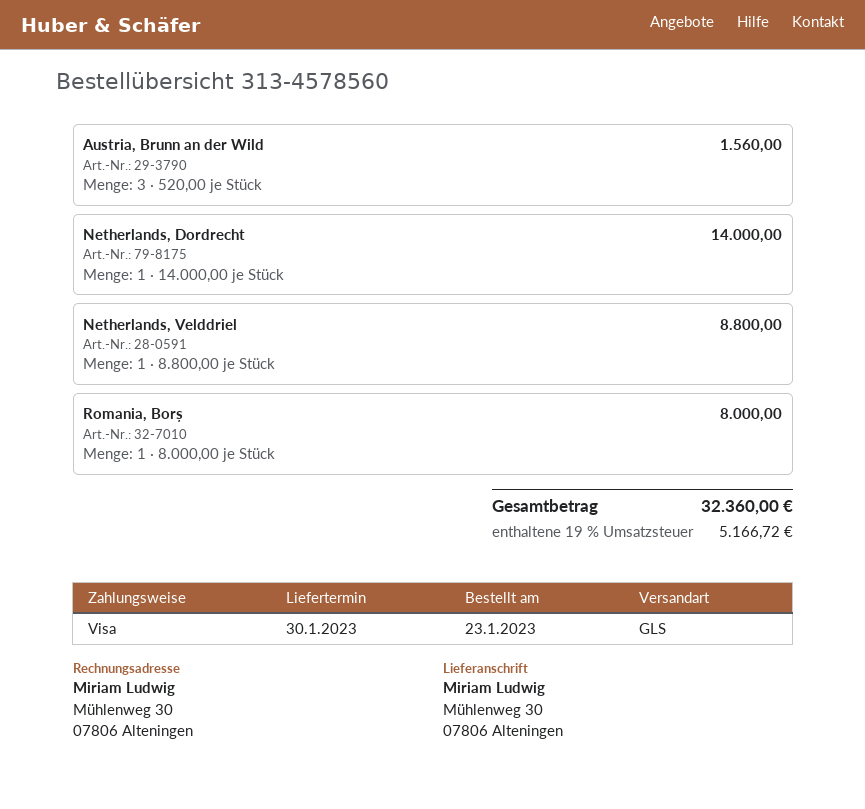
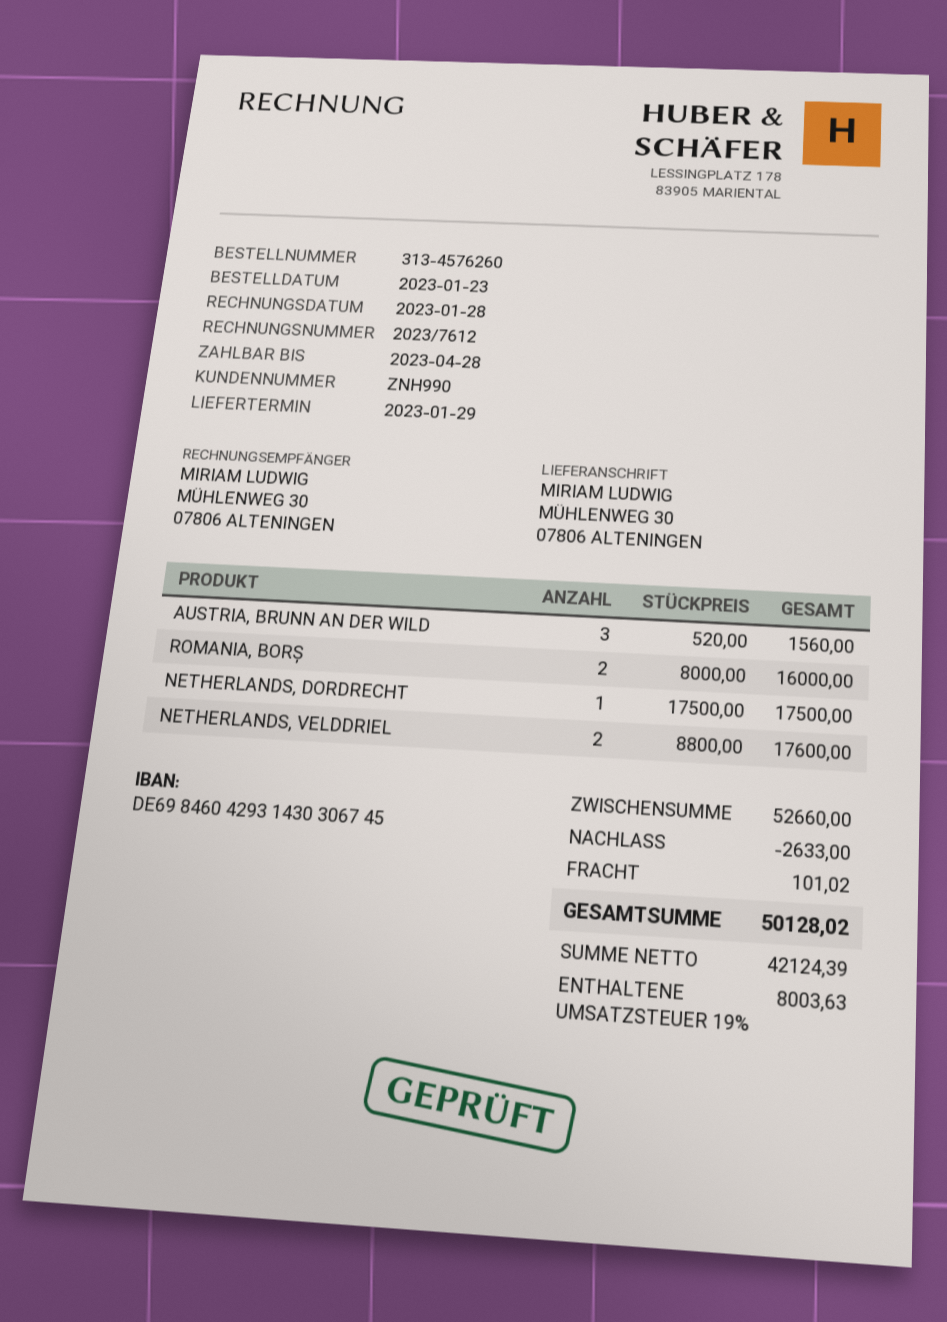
order number: 313-4578560 -> 313-4576260
delivery date: 2023-01-30 -> 2023-01-29
Netherlands, Dordrecht: 1 x 14000.00 = 14000.00 -> 1 x 17500.00 = 17500.00
Netherlands, Velddriel: 1 x 8800.00 = 8800.00 -> 2 x 8800.00 = 17600.00
Romania, Borș: 1 x 8000.00 = 8000.00 -> 2 x 8000.00 = 16000.00
discount: none -> 2633.00
shipping: none -> 101.02
tax: 19% = 5166.72 -> 19% = 8003.63
total: 32360.00 -> 50128.02

